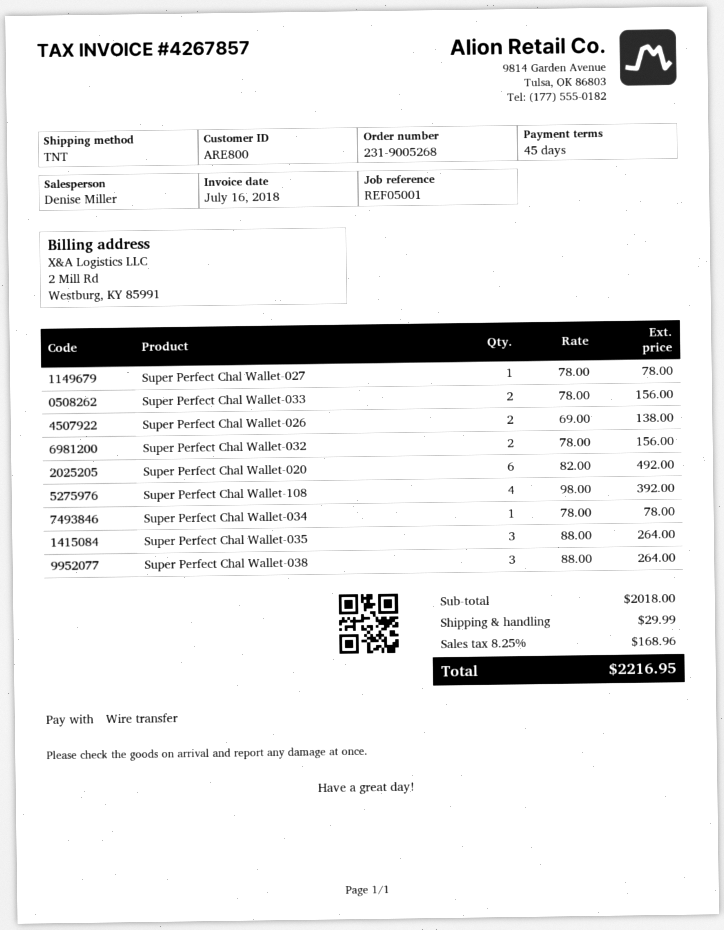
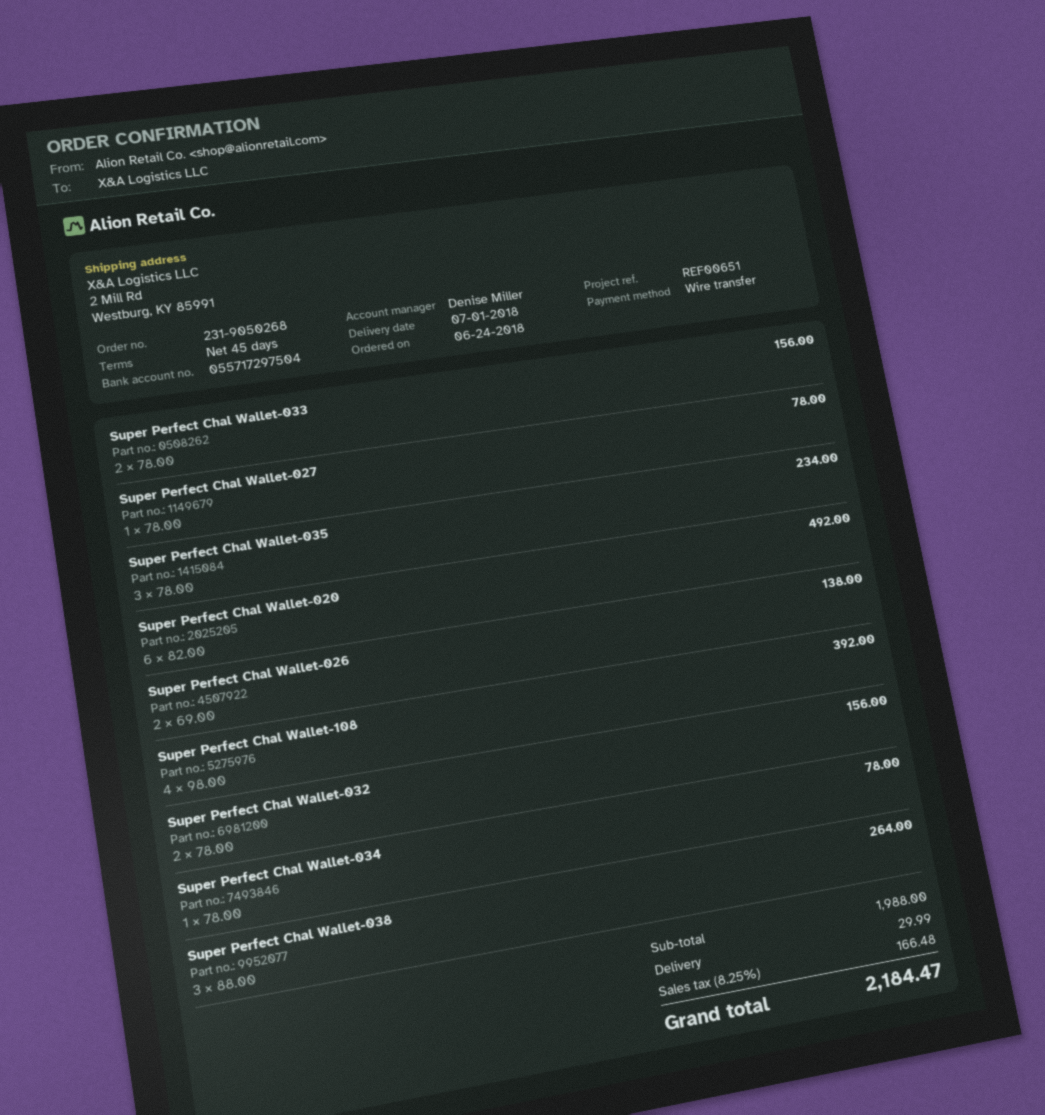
order number: 231-9005268 -> 231-9050268
reference: REF05001 -> REF00651
Super Perfect Chal Wallet-035: 3 x 88.00 = 264.00 -> 3 x 78.00 = 234.00
subtotal: 2018.00 -> 1988.00
tax: 8.25% = 168.96 -> 8.25% = 166.48
total: 2216.95 -> 2184.47

